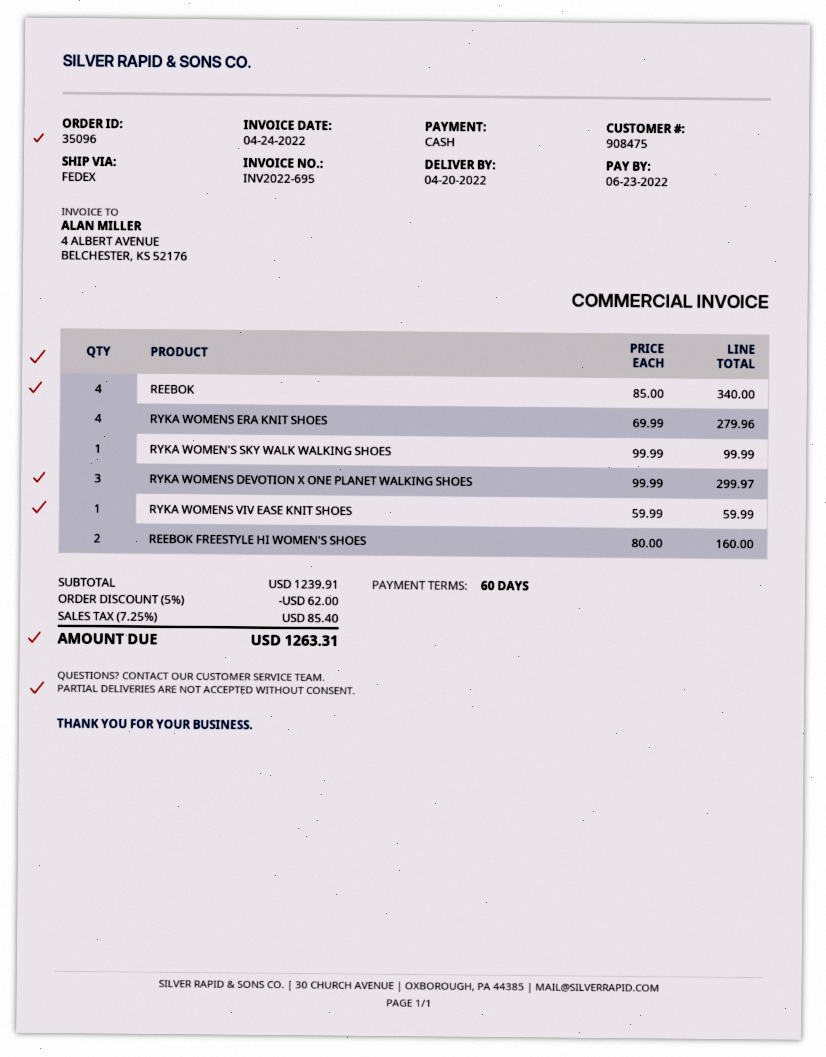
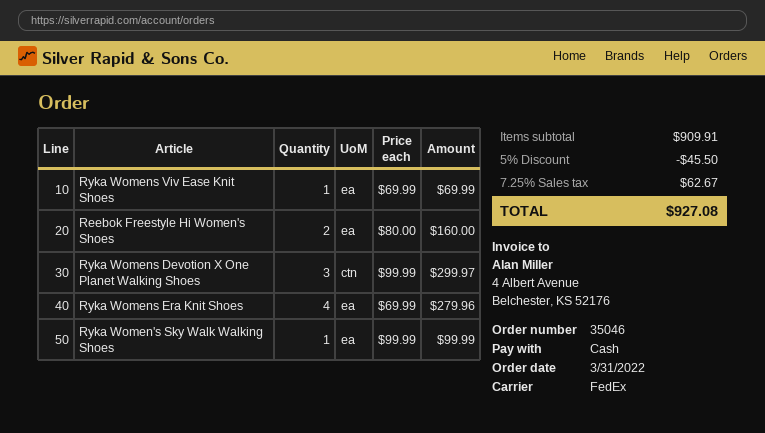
order number: 35096 -> 35046
REEBOK: 4 x 85.00 = 340.00 -> none
RYKA WOMENS VIV EASE KNIT SHOES: 1 x 59.99 = 59.99 -> 1 x 69.99 = 69.99
subtotal: 1239.91 -> 909.91
discount: 5% = 62.00 -> 5% = 45.50
tax: 7.25% = 85.40 -> 7.25% = 62.67
total: 1263.31 -> 927.08

